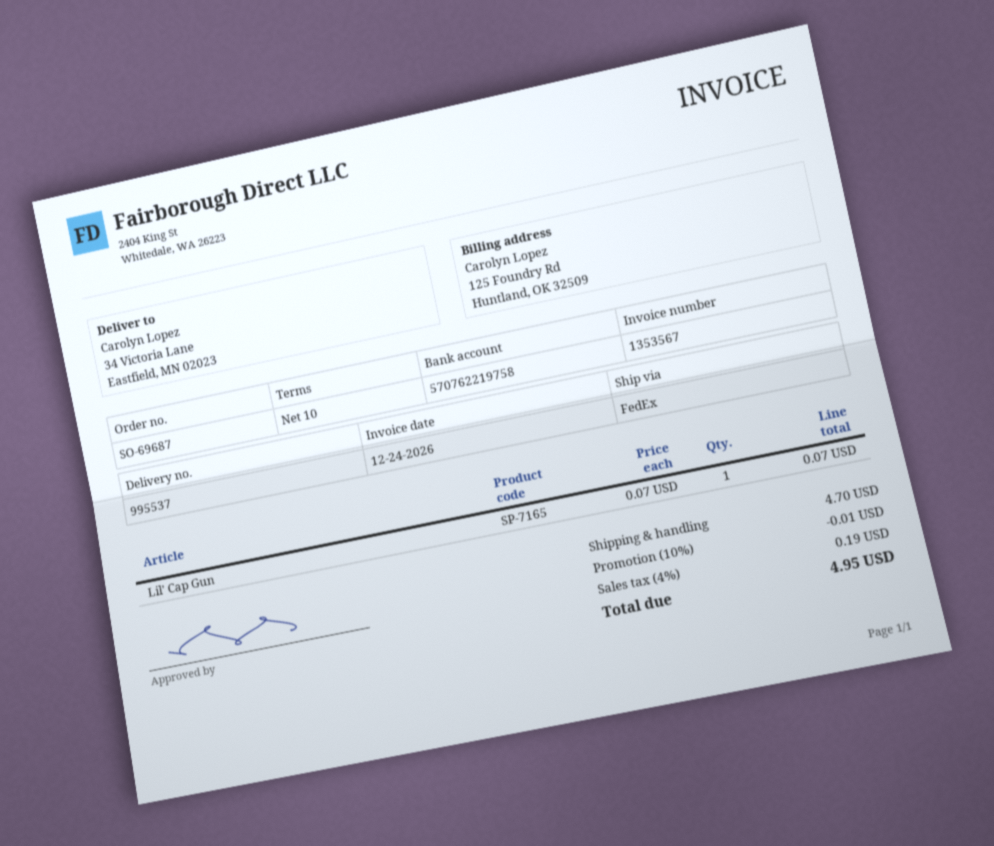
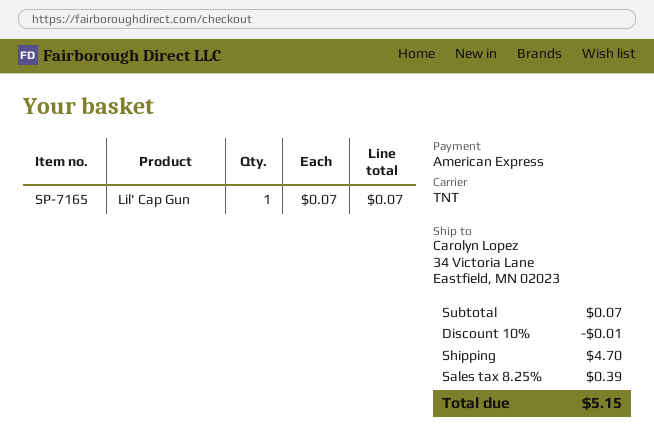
shipping method: FedEx -> TNT
tax: 4% = 0.19 -> 8.25% = 0.39
total: 4.95 -> 5.15

